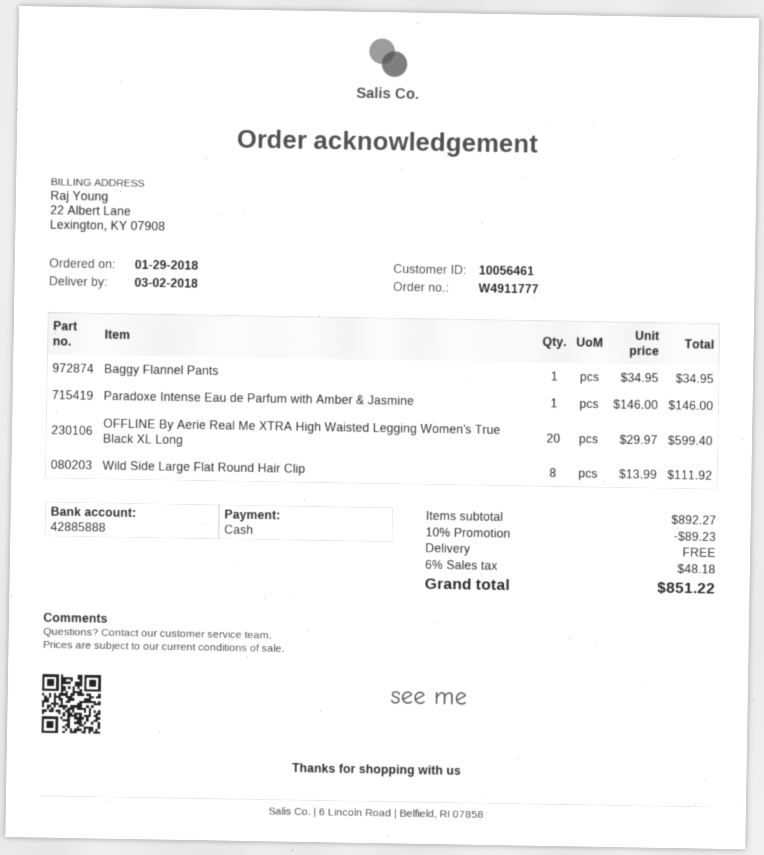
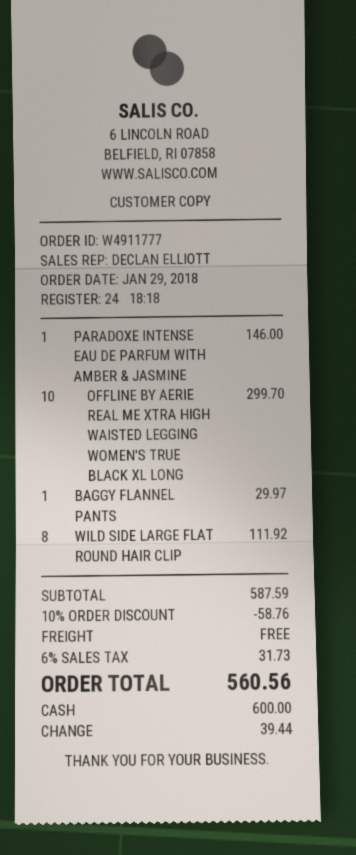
Baggy Flannel Pants: 1 for 34.95 -> 1 for 29.97
OFFLINE By Aerie Real Me XTRA High Waisted Legging Women's True Black XL Long: 20 for 599.40 -> 10 for 299.70
subtotal: 892.27 -> 587.59
discount: 10% = 89.23 -> 10% = 58.76
tax: 6% = 48.18 -> 6% = 31.73
total: 851.22 -> 560.56

